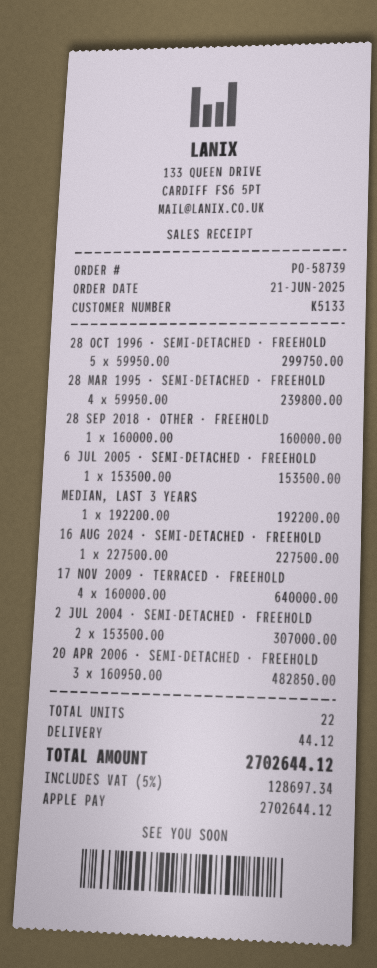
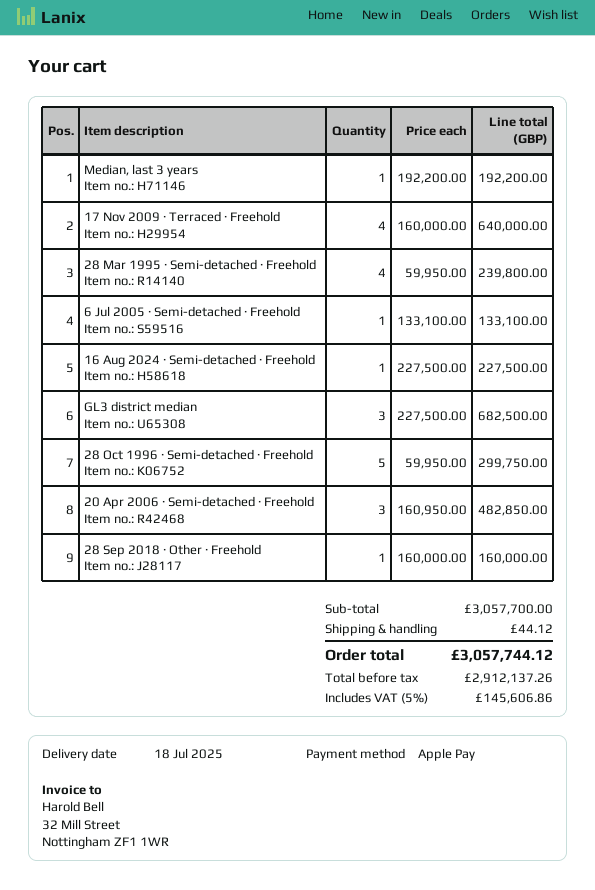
6 JUL 2005 · SEMI-DETACHED · FREEHOLD: 1 x 153500.00 = 153500.00 -> 1 x 133100.00 = 133100.00
2 JUL 2004 · SEMI-DETACHED · FREEHOLD: 2 x 153500.00 = 307000.00 -> none
GL3 district median: none -> 3 x 227500.00 = 682500.00
tax: 5% = 128697.34 -> 5% = 145606.86
total: 2702644.12 -> 3057744.12

